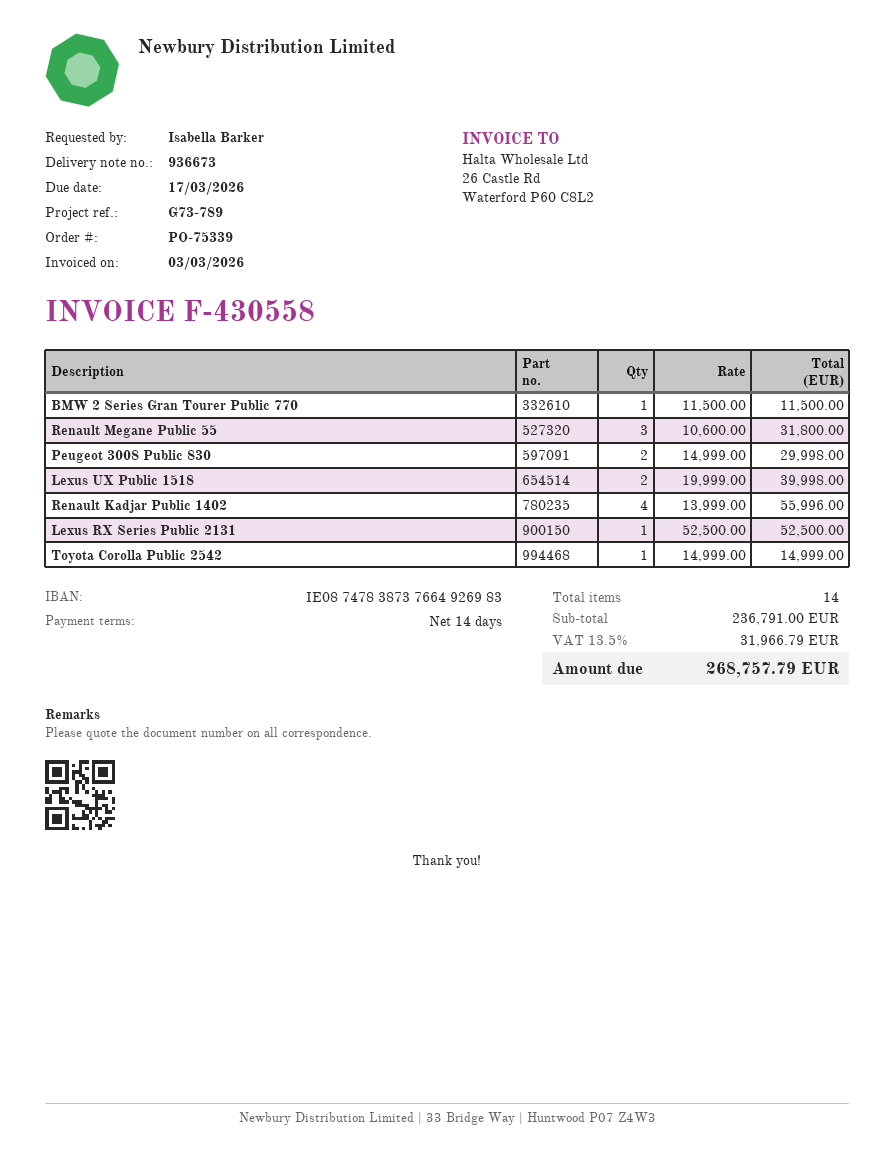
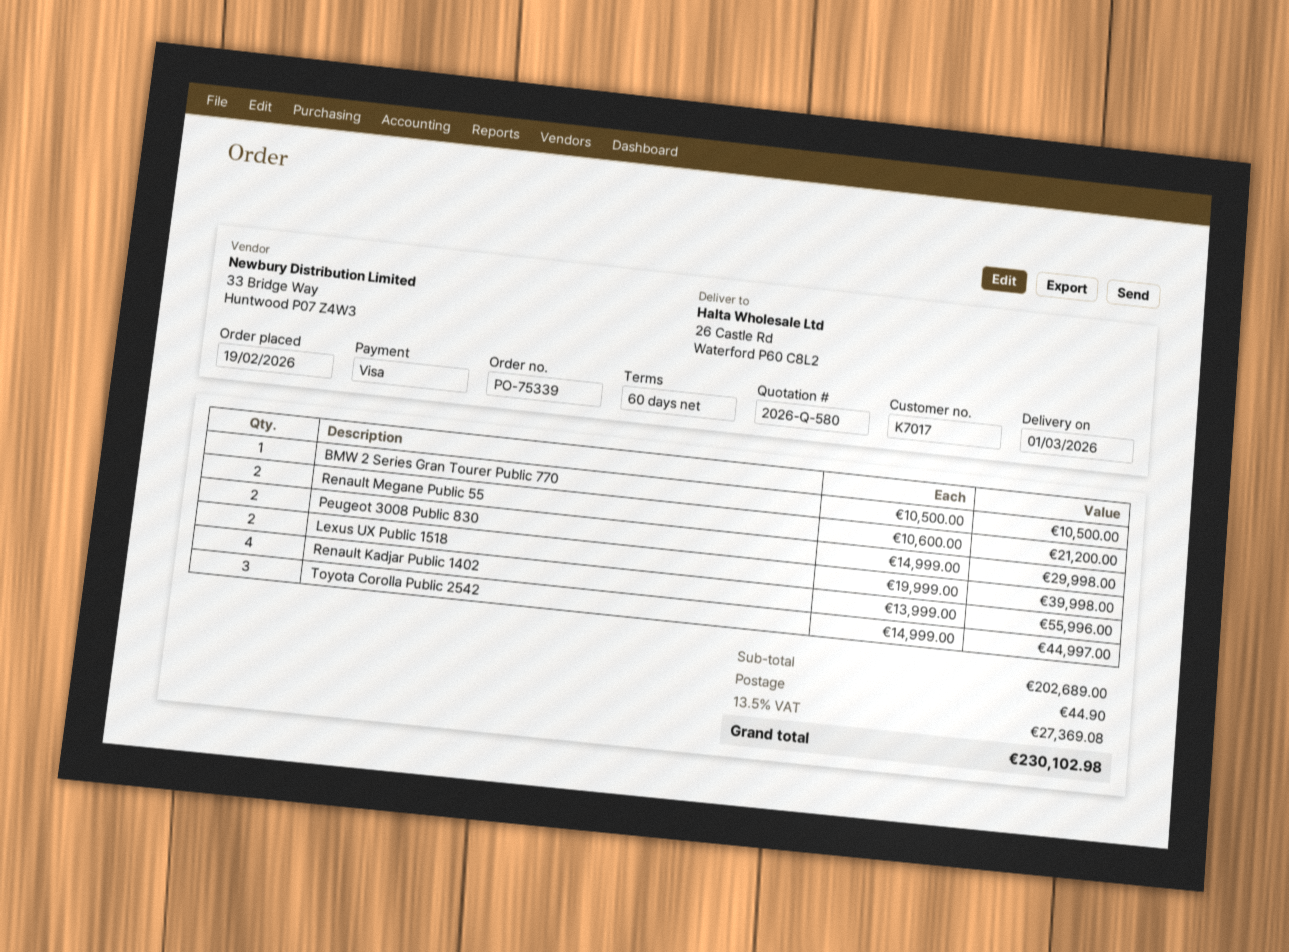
payment terms: 14 days -> 60 days
BMW 2 Series Gran Tourer Public 770: 1 x 11500.00 = 11500.00 -> 1 x 10500.00 = 10500.00
Renault Megane Public 55: 3 x 10600.00 = 31800.00 -> 2 x 10600.00 = 21200.00
Lexus RX Series Public 2131: 1 x 52500.00 = 52500.00 -> none
Toyota Corolla Public 2542: 1 x 14999.00 = 14999.00 -> 3 x 14999.00 = 44997.00
subtotal: 236791.00 -> 202689.00
shipping: none -> 44.90
tax: 13.5% = 31966.79 -> 13.5% = 27369.08
total: 268757.79 -> 230102.98

